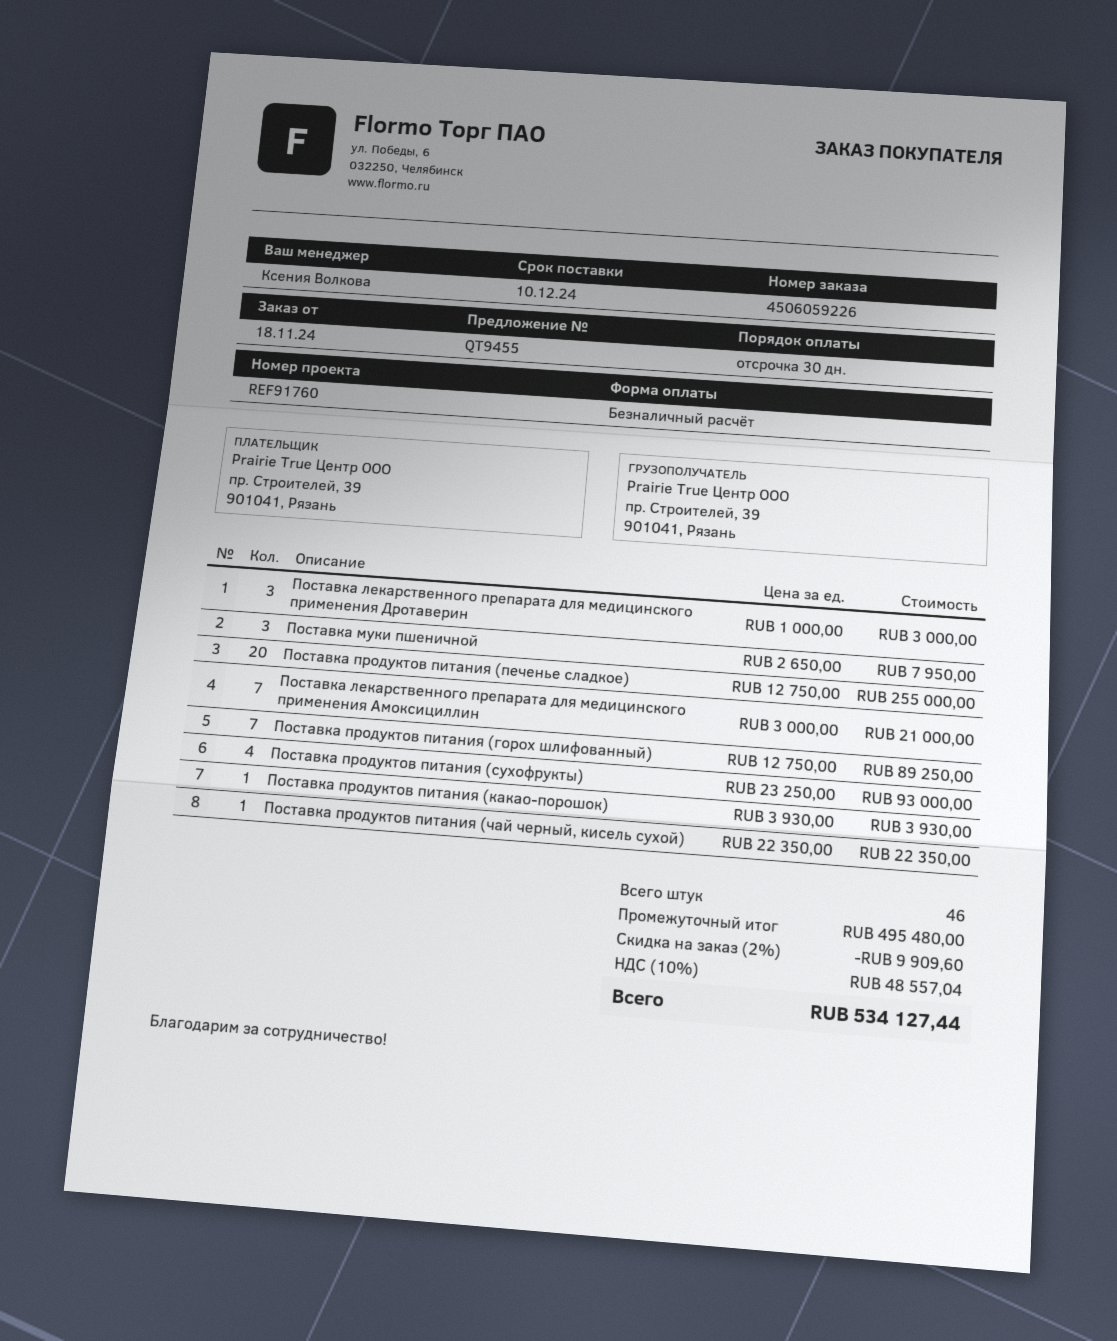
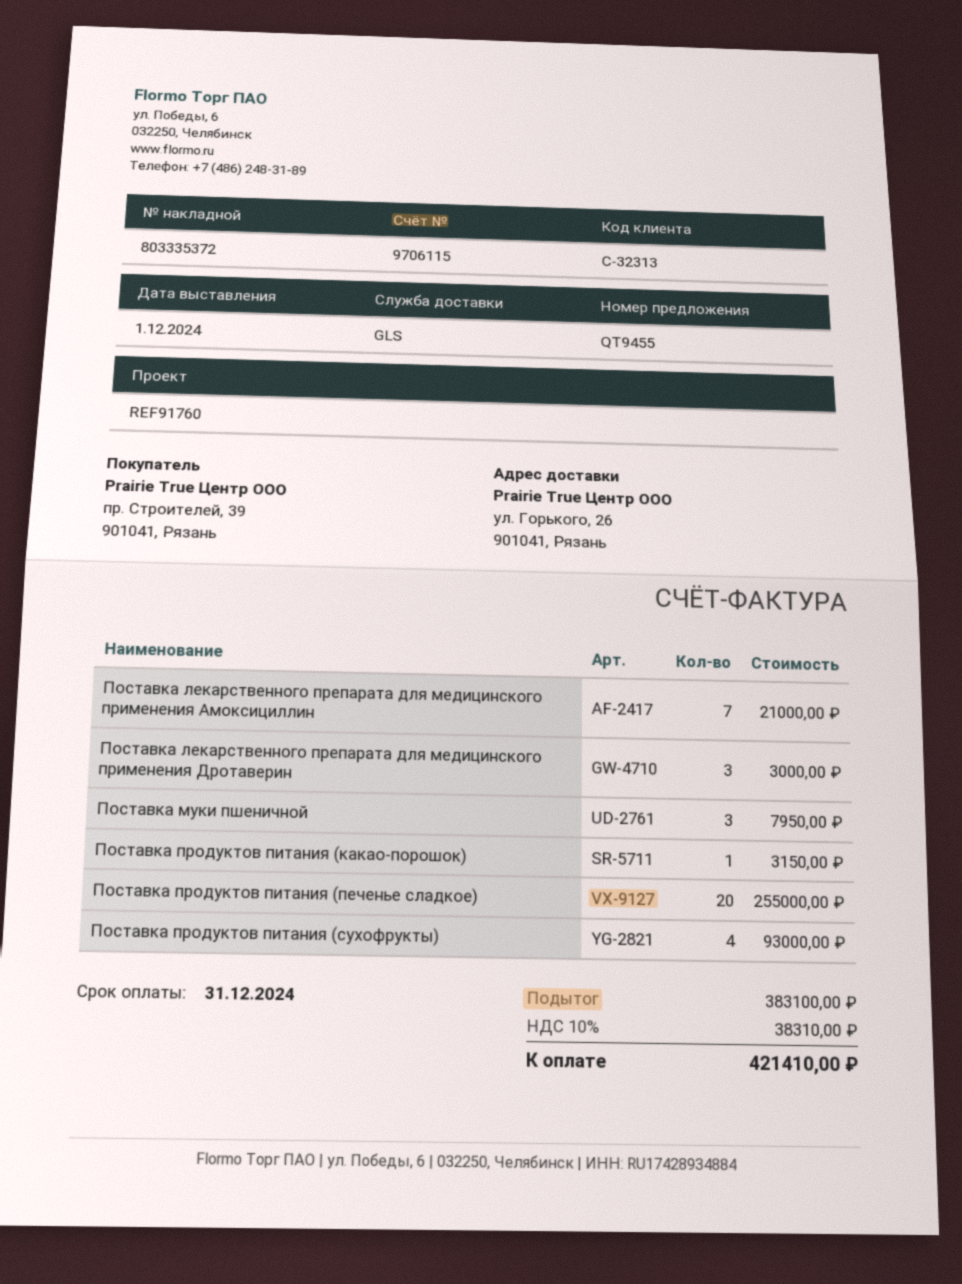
ship to: пр. Строителей, 39, 901041, Рязань -> ул. Горького, 26, 901041, Рязань
Поставка продуктов питания (горох шлифованный): 7 for 89250.00 -> none
Поставка продуктов питания (какао-порошок): 1 for 3930.00 -> 1 for 3150.00
Поставка продуктов питания (чай черный, кисель сухой): 1 for 22350.00 -> none
subtotal: 495480.00 -> 383100.00
discount: 2% = 9909.60 -> none
tax: 10% = 48557.04 -> 10% = 38310.00
total: 534127.44 -> 421410.00

